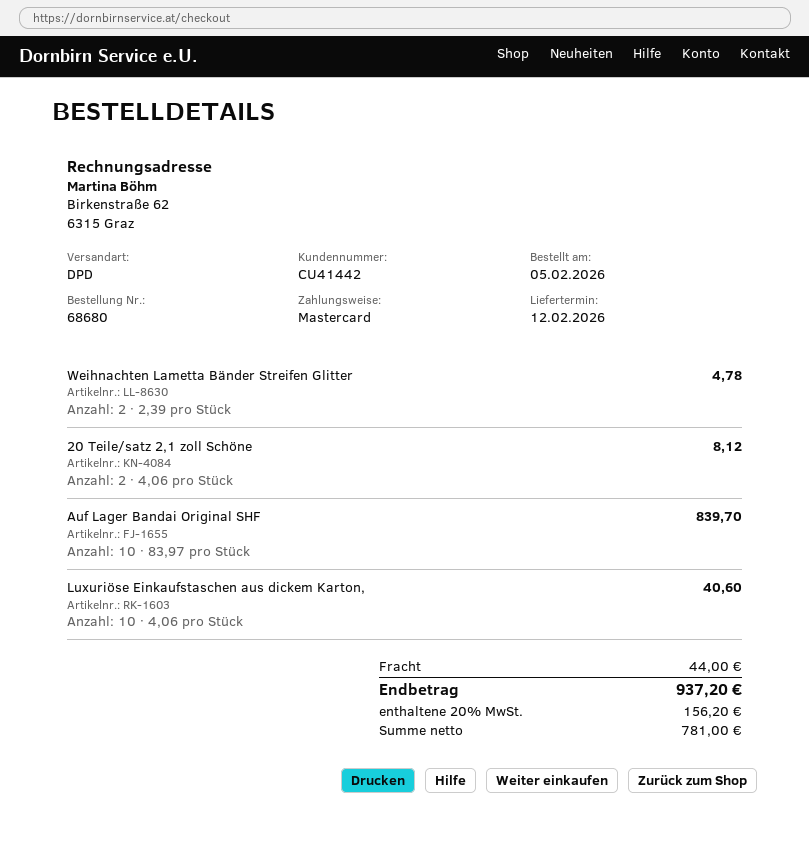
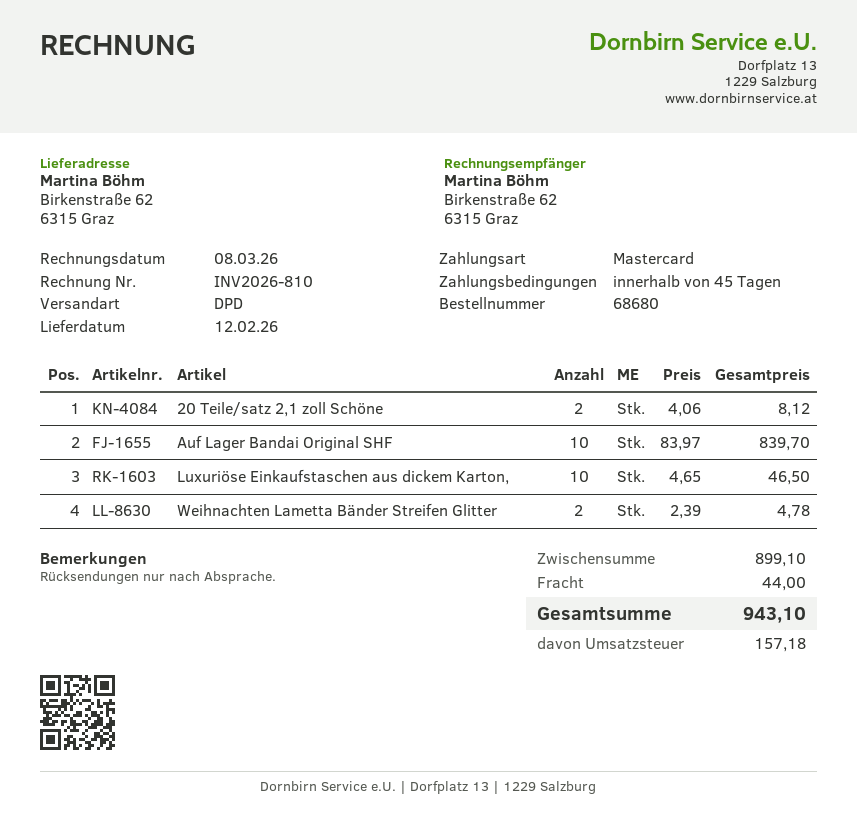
Luxuriöse Einkaufstaschen aus dickem Karton,: 10 x 4.06 = 40.60 -> 10 x 4.65 = 46.50
tax: 156.20 -> 157.18
total: 937.20 -> 943.10

